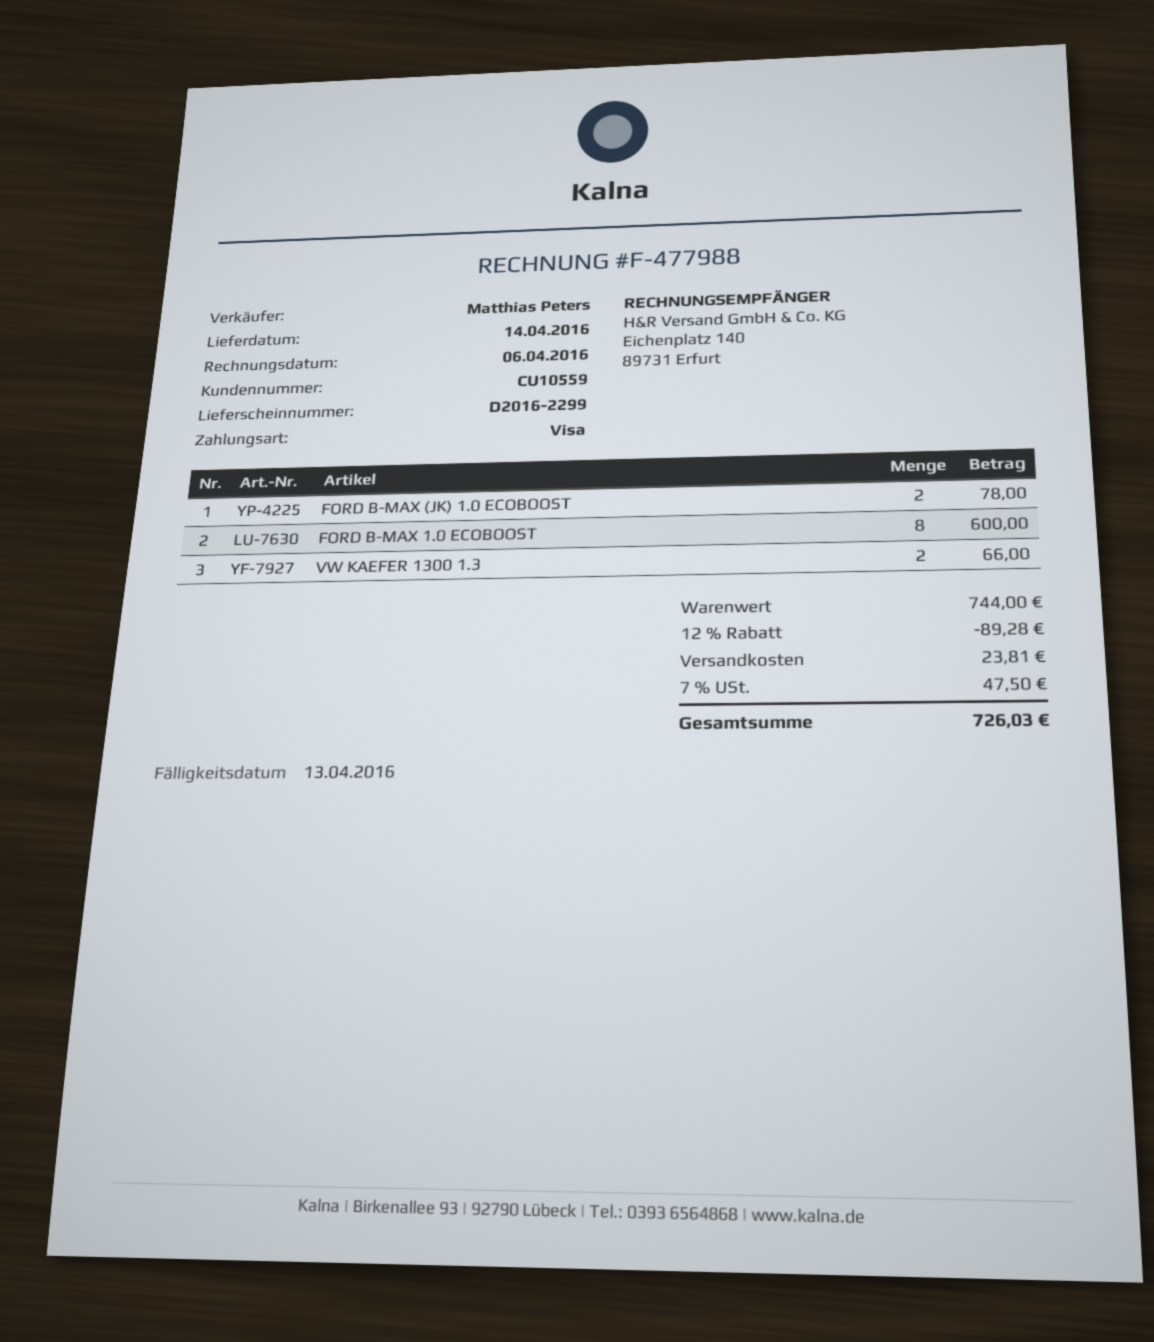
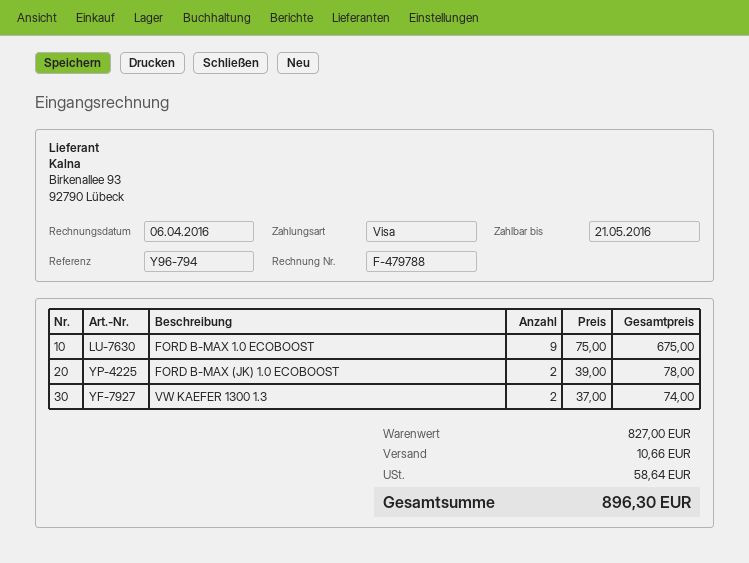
invoice number: F-477988 -> F-479788
due date: 2016-04-13 -> 2016-05-21
FORD B-MAX 1.0 ECOBOOST: 8 for 600.00 -> 9 for 675.00
VW KAEFER 1300 1.3: 2 for 66.00 -> 2 for 74.00
subtotal: 744.00 -> 827.00
discount: 12% = 89.28 -> none
shipping: 23.81 -> 10.66
tax: 47.50 -> 58.64
total: 726.03 -> 896.30

